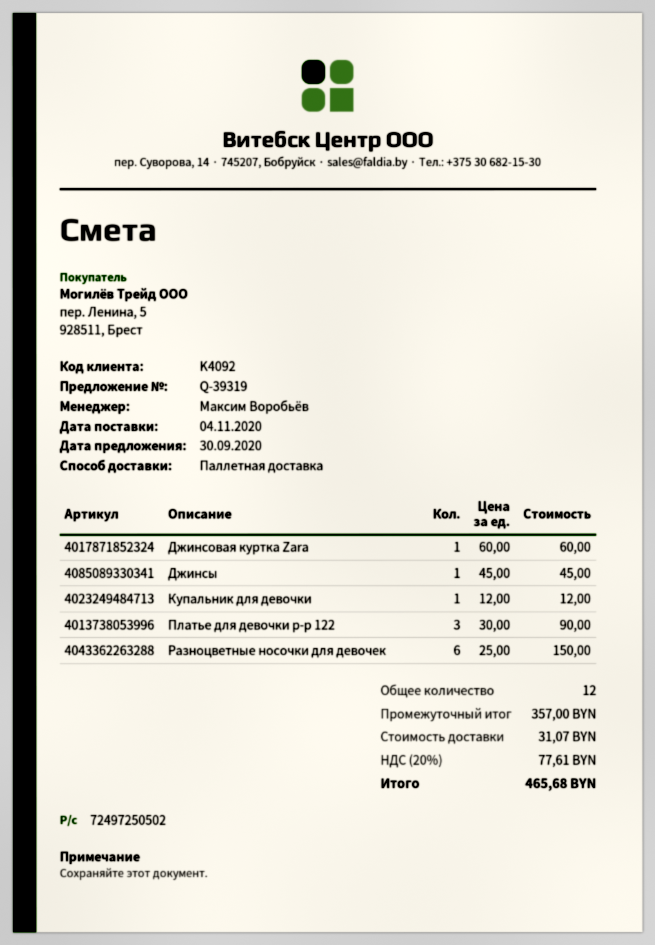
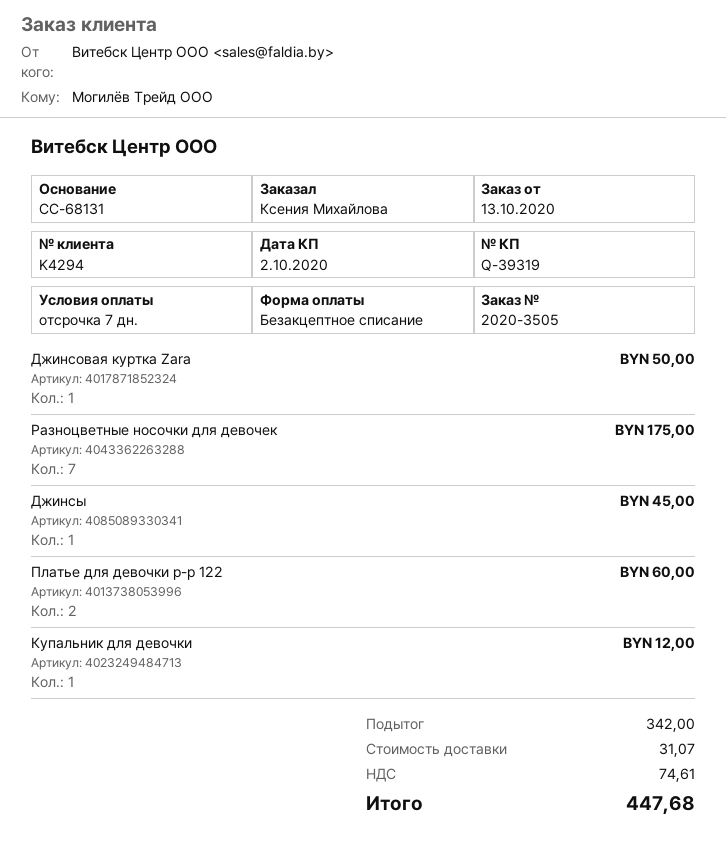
quote date: 2020-09-30 -> 2020-10-02
customer number: K4092 -> K4294
Джинсовая куртка Zara: 1 for 60.00 -> 1 for 50.00
Платье для девочки р-р 122: 3 for 90.00 -> 2 for 60.00
Разноцветные носочки для девочек: 6 for 150.00 -> 7 for 175.00
subtotal: 357.00 -> 342.00
tax: 77.61 -> 74.61
total: 465.68 -> 447.68

